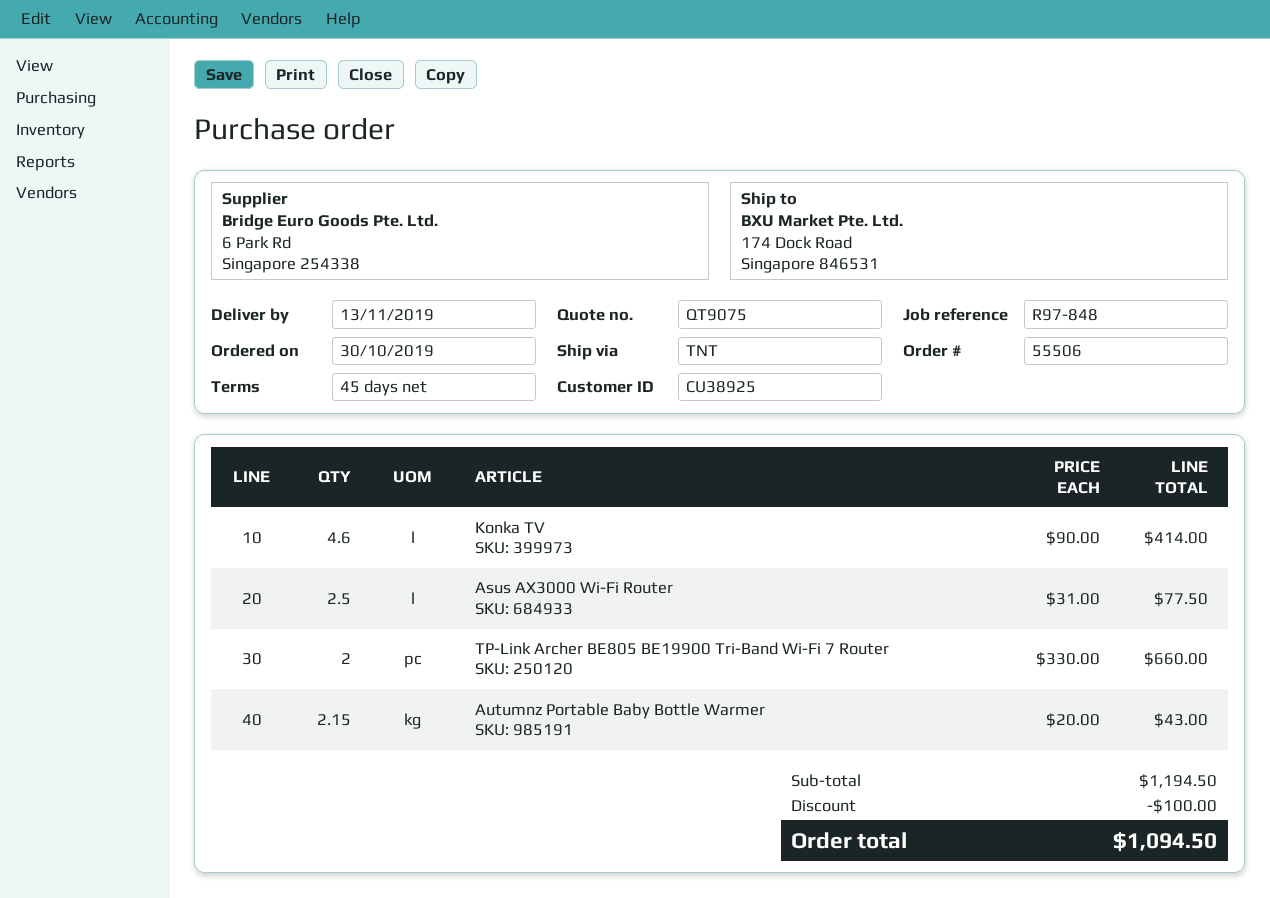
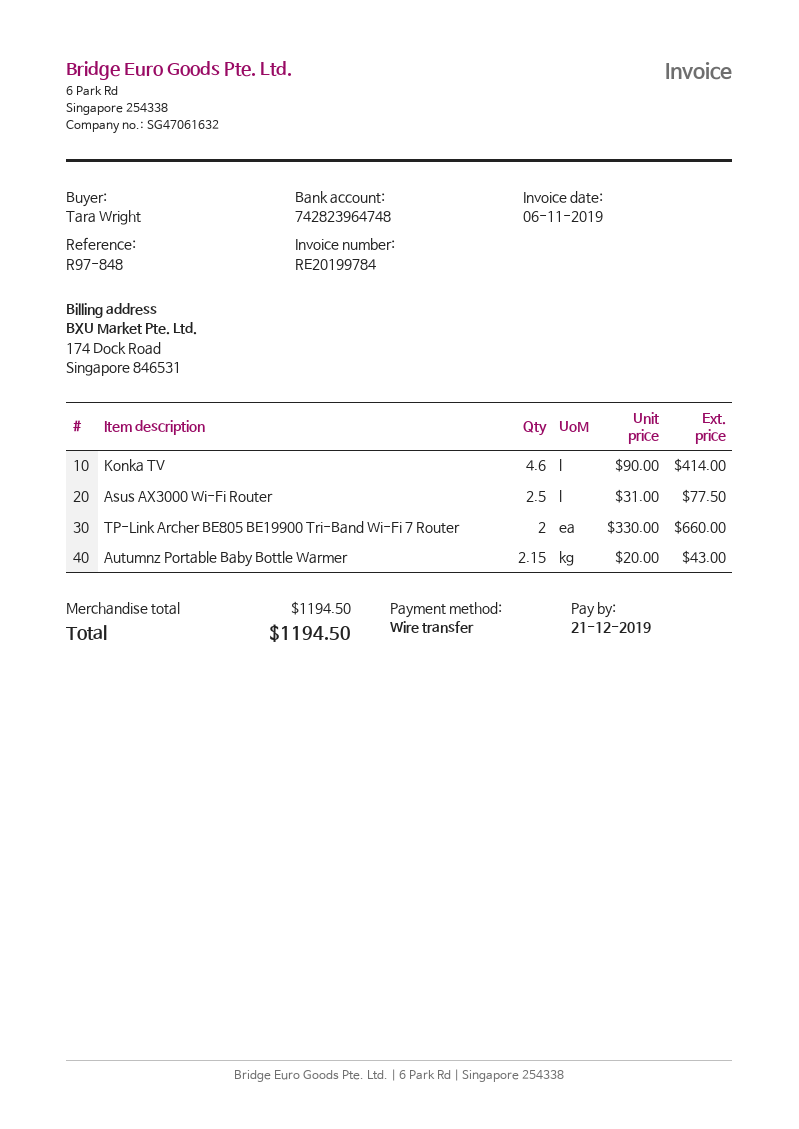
discount: 100.00 -> none
total: 1094.50 -> 1194.50

